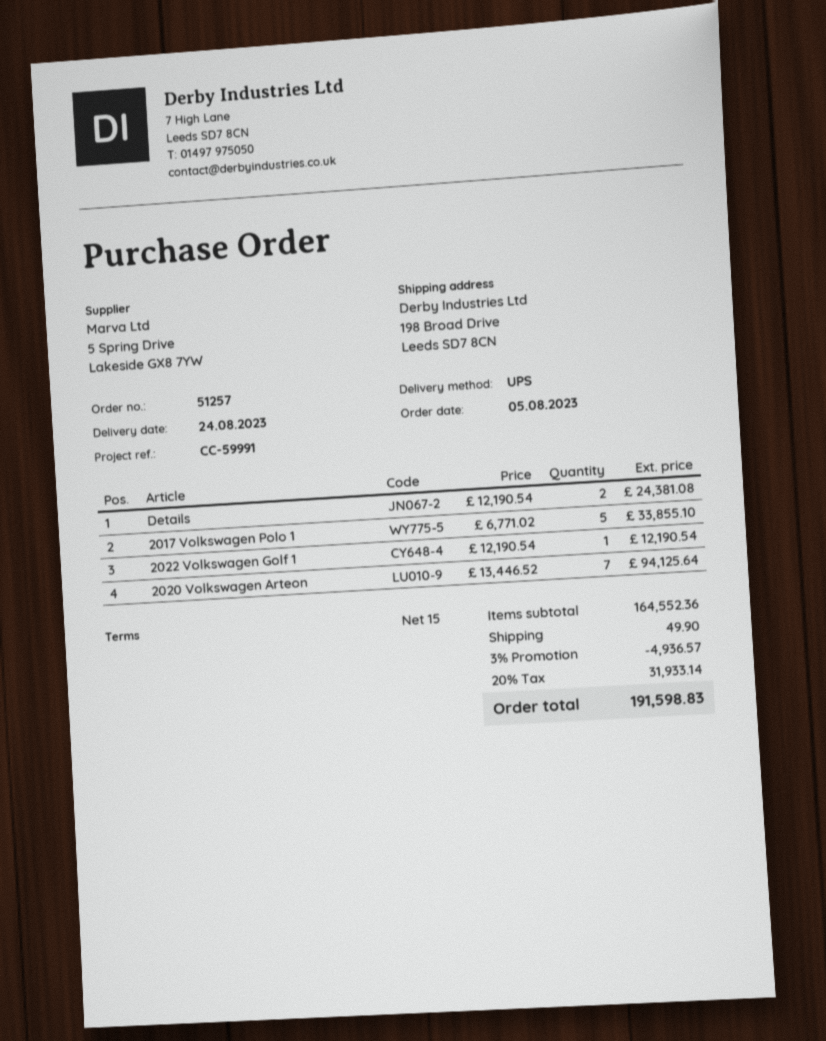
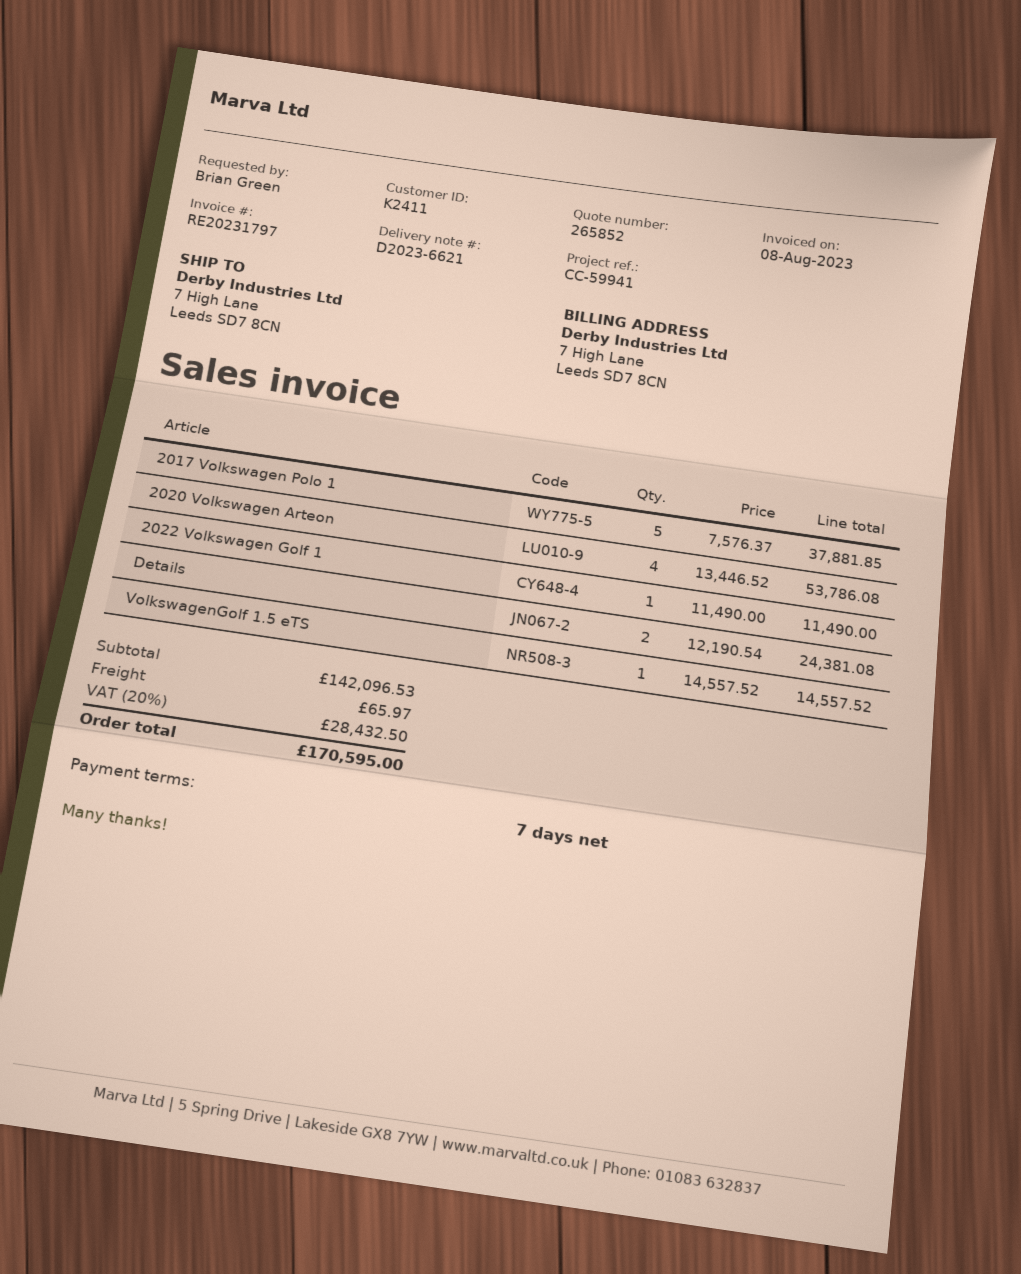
payment terms: 15 days -> 7 days
reference: CC-59991 -> CC-59941
ship to: 198 Broad Drive, Leeds SD7 8CN -> 7 High Lane, Leeds SD7 8CN
2017 Volkswagen Polo 1: 5 x 6771.02 = 33855.10 -> 5 x 7576.37 = 37881.85
2022 Volkswagen Golf 1: 1 x 12190.54 = 12190.54 -> 1 x 11490.00 = 11490.00
2020 Volkswagen Arteon: 7 x 13446.52 = 94125.64 -> 4 x 13446.52 = 53786.08
VolkswagenGolf 1.5 eTS: none -> 1 x 14557.52 = 14557.52
subtotal: 164552.36 -> 142096.53
discount: 3% = 4936.57 -> none
shipping: 49.90 -> 65.97
tax: 20% = 31933.14 -> 20% = 28432.50
total: 191598.83 -> 170595.00

